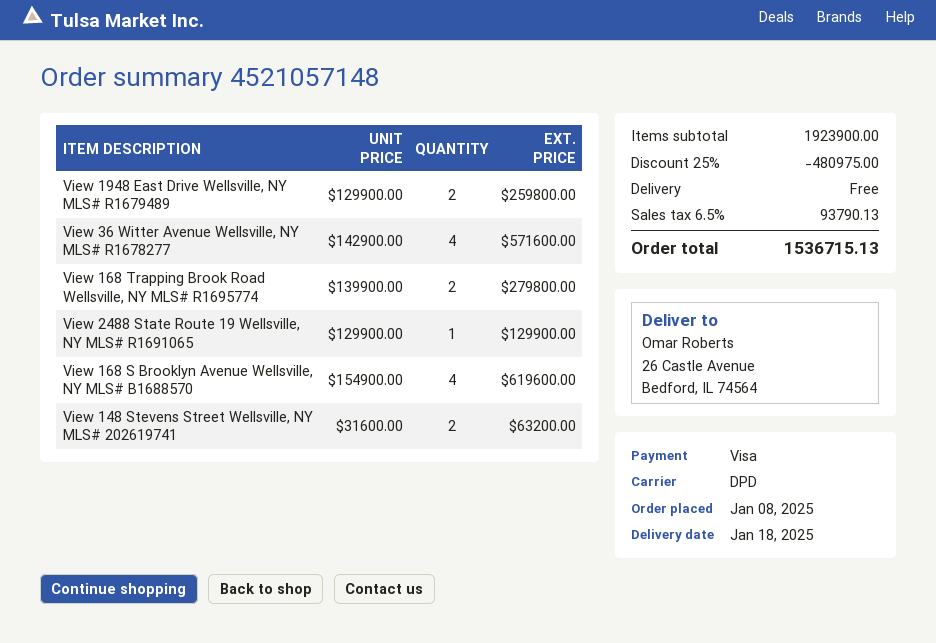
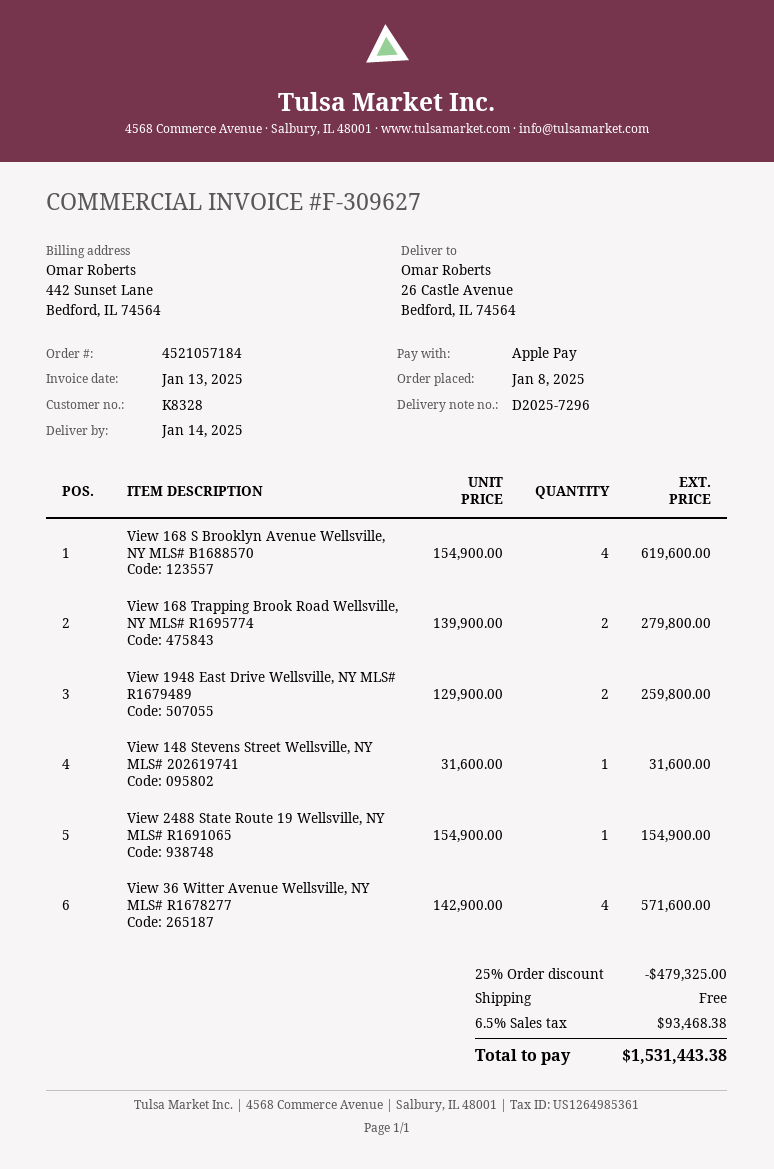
order number: 4521057148 -> 4521057184
delivery date: 2025-01-18 -> 2025-01-14
payment method: Visa -> Apple Pay
View 2488 State Route 19 Wellsville, NY MLS# R1691065: 1 x 129900.00 = 129900.00 -> 1 x 154900.00 = 154900.00
View 148 Stevens Street Wellsville, NY MLS# 202619741: 2 x 31600.00 = 63200.00 -> 1 x 31600.00 = 31600.00
discount: 25% = 480975.00 -> 25% = 479325.00
tax: 6.5% = 93790.13 -> 6.5% = 93468.38
total: 1536715.13 -> 1531443.38

